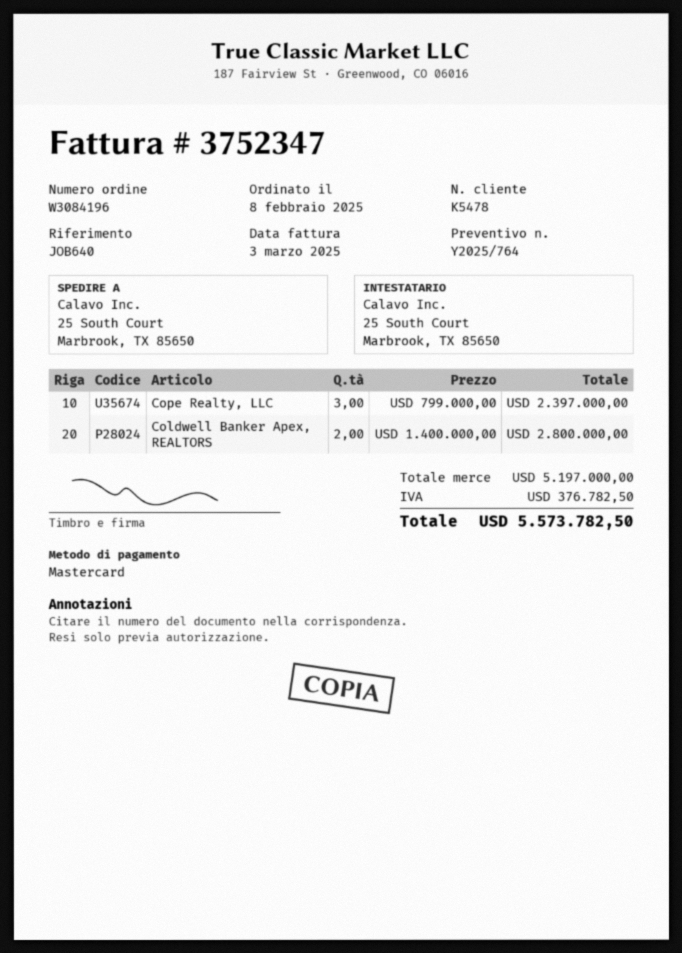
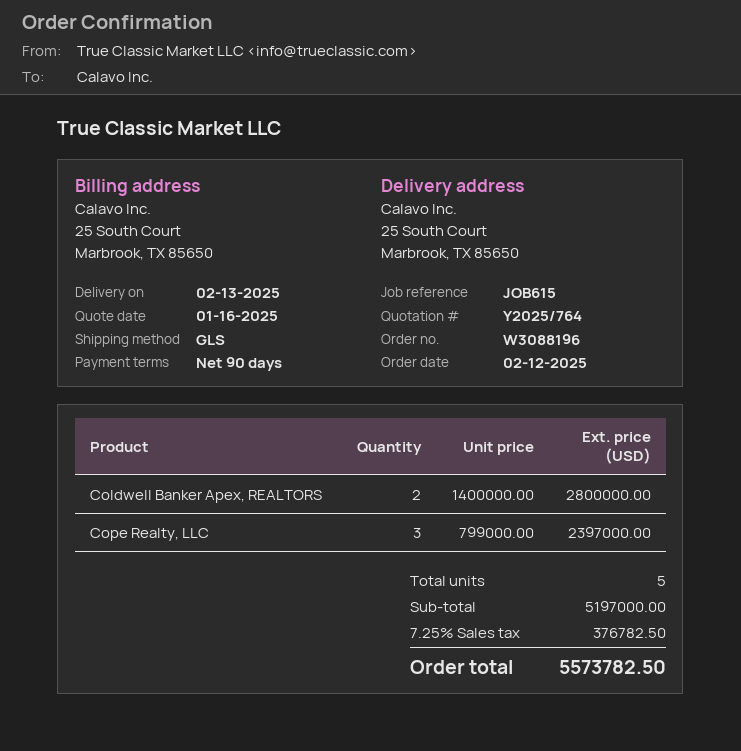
order number: W3084196 -> W3088196
order date: 2025-02-08 -> 2025-02-12
reference: JOB640 -> JOB615

